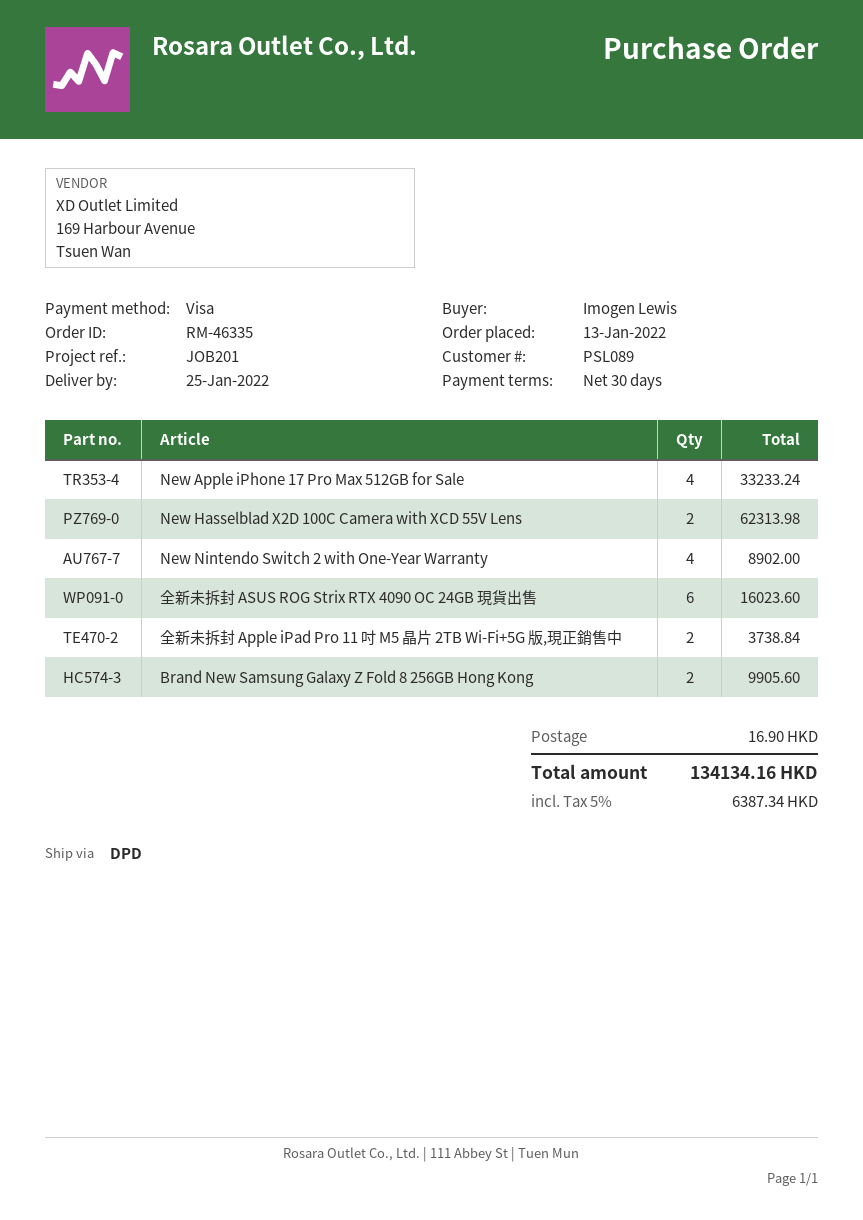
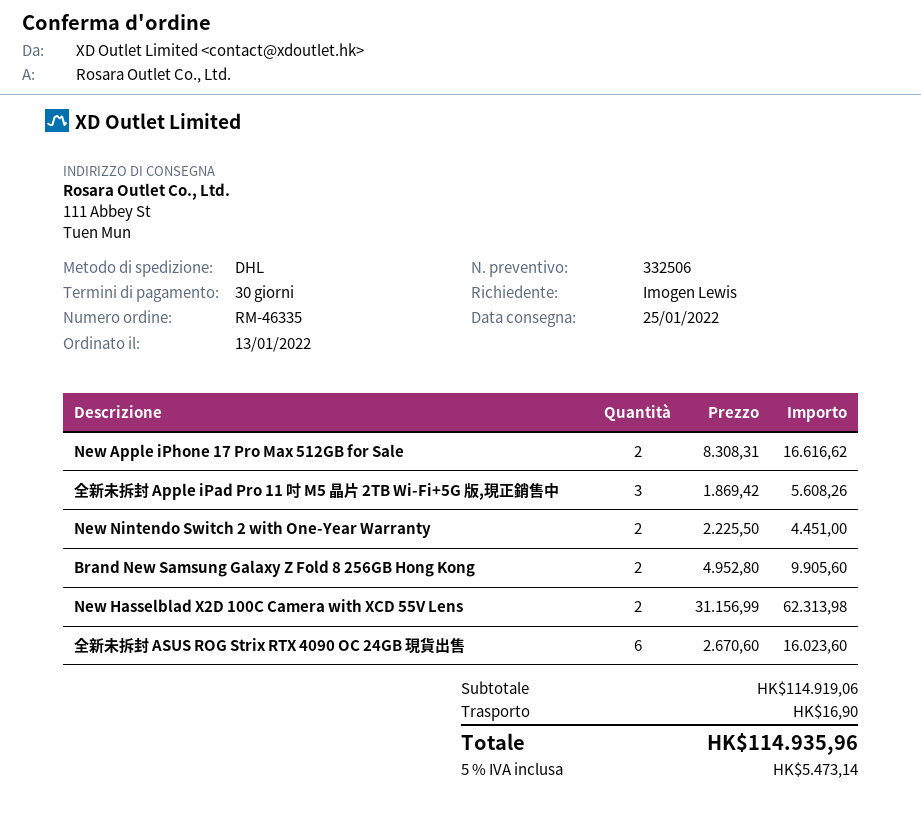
shipping method: DPD -> DHL
New Apple iPhone 17 Pro Max 512GB for Sale: 4 for 33233.24 -> 2 for 16616.62
New Nintendo Switch 2 with One-Year Warranty: 4 for 8902.00 -> 2 for 4451.00
全新未拆封 Apple iPad Pro 11 吋 M5 晶片 2TB Wi-Fi+5G 版,現正銷售中: 2 for 3738.84 -> 3 for 5608.26
tax: 5% = 6387.34 -> 5% = 5473.14
total: 134134.16 -> 114935.96

